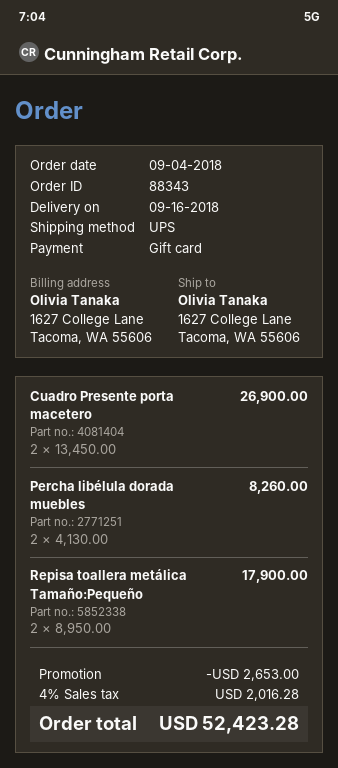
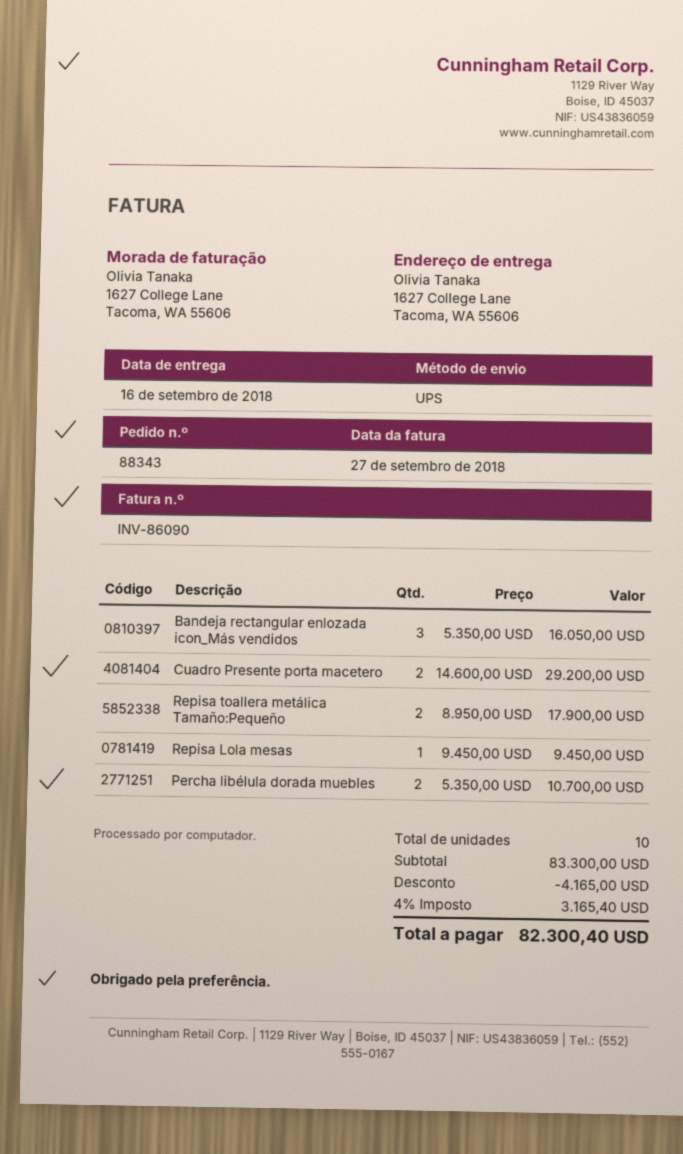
Cuadro Presente porta macetero: 2 x 13450.00 = 26900.00 -> 2 x 14600.00 = 29200.00
Percha libélula dorada muebles: 2 x 4130.00 = 8260.00 -> 2 x 5350.00 = 10700.00
Bandeja rectangular enlozada icon_Más vendidos: none -> 3 x 5350.00 = 16050.00
Repisa Lola mesas: none -> 1 x 9450.00 = 9450.00
discount: 2653.00 -> 4165.00
tax: 4% = 2016.28 -> 4% = 3165.40
total: 52423.28 -> 82300.40

